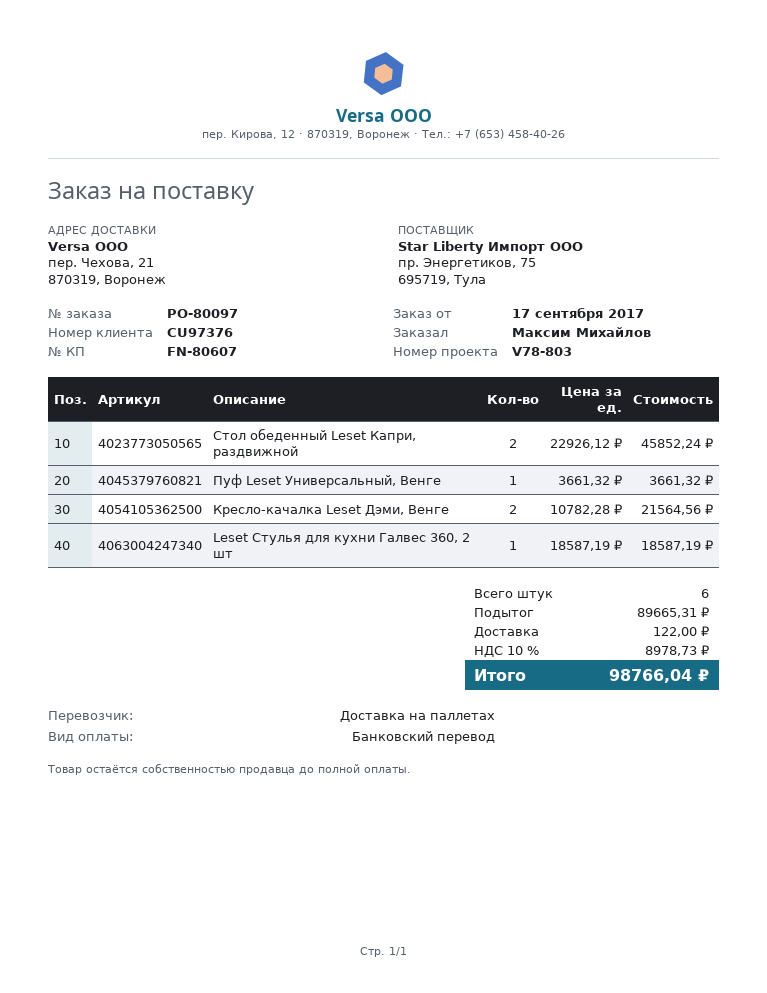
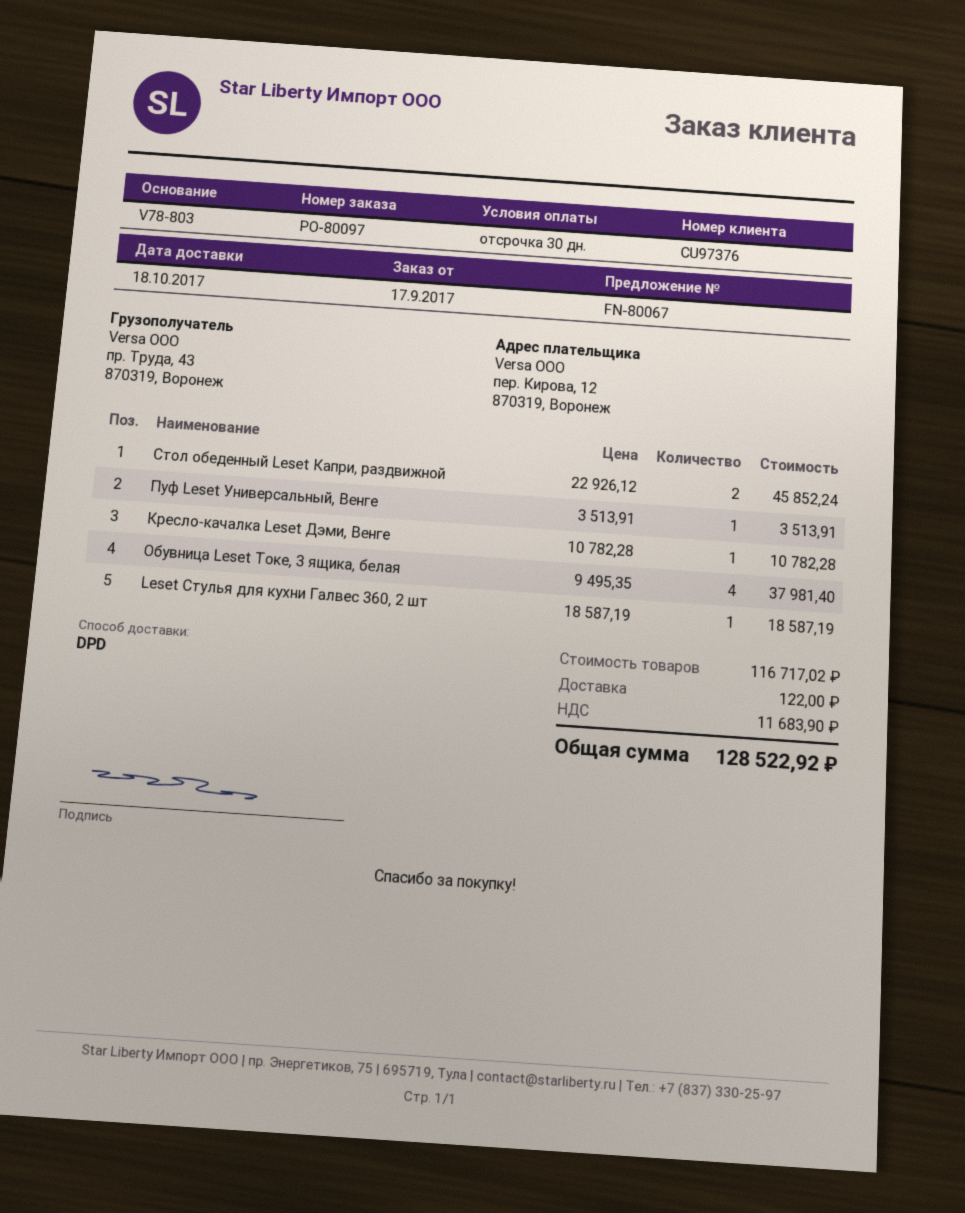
quote number: FN-80607 -> FN-80067
shipping method: pallet freight -> DPD
ship to: пер. Чехова, 21, 870319, Воронеж -> пр. Труда, 43, 870319, Воронеж
Пуф Leset Универсальный, Венге: 1 x 3661.32 = 3661.32 -> 1 x 3513.91 = 3513.91
Кресло-качалка Leset Дэми, Венге: 2 x 10782.28 = 21564.56 -> 1 x 10782.28 = 10782.28
Обувница Leset Токе, 3 ящика, белая: none -> 4 x 9495.35 = 37981.40
subtotal: 89665.31 -> 116717.02
tax: 8978.73 -> 11683.90
total: 98766.04 -> 128522.92

